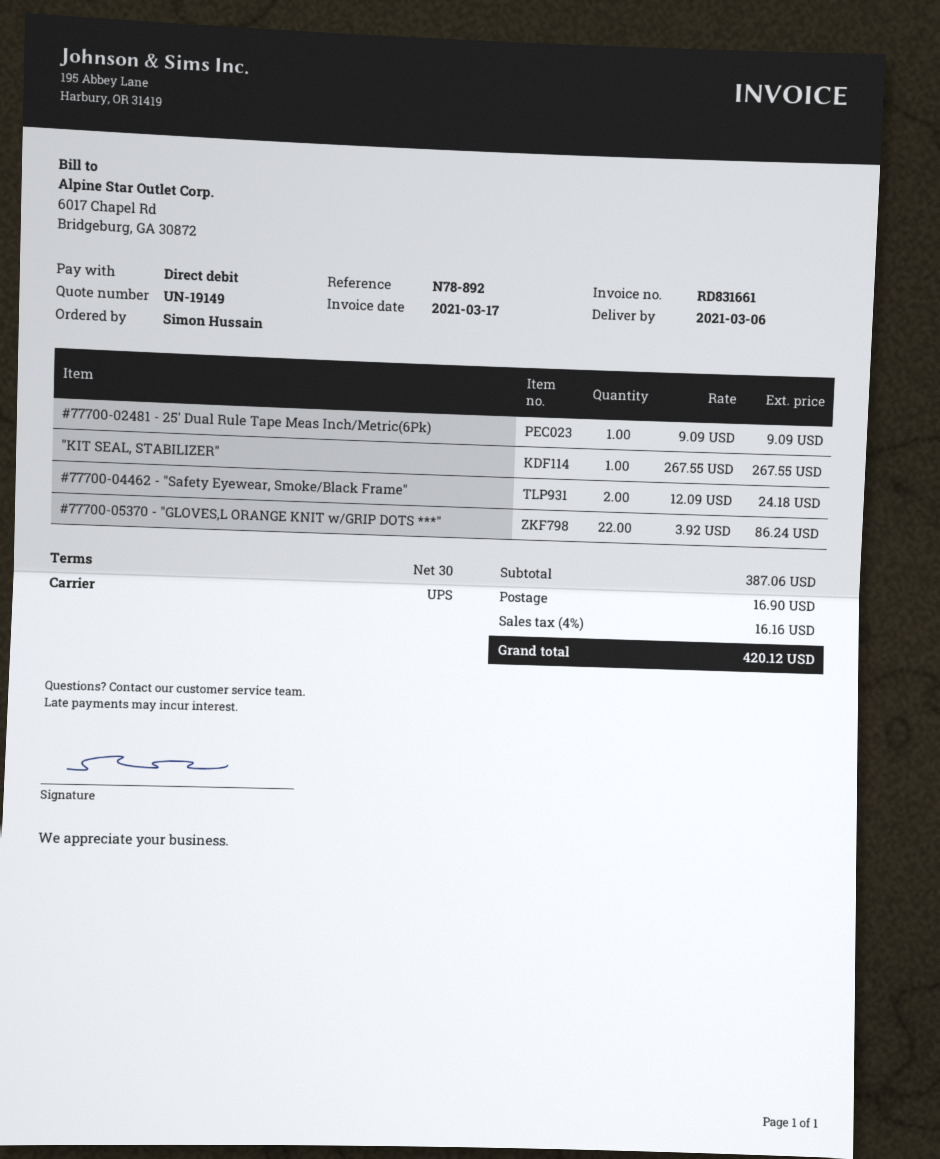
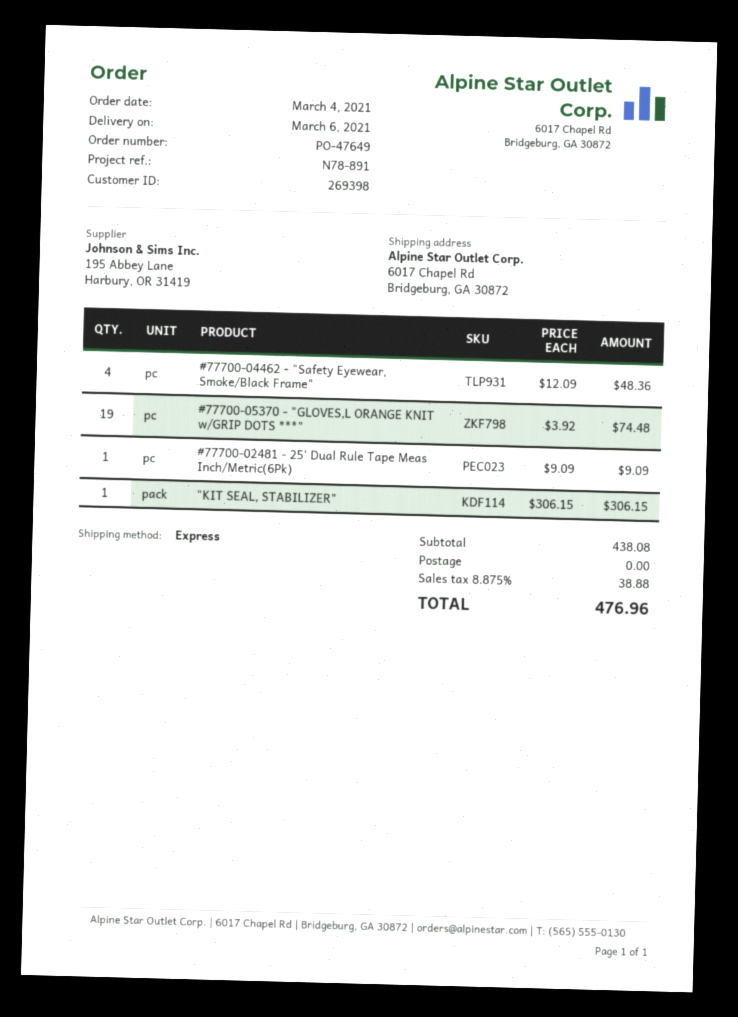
reference: N78-892 -> N78-891
shipping method: UPS -> express
"KIT SEAL, STABILIZER": 1 x 267.55 = 267.55 -> 1 x 306.15 = 306.15
#77700-04462 - "Safety Eyewear, Smoke/Black Frame": 2 x 12.09 = 24.18 -> 4 x 12.09 = 48.36
#77700-05370 - "GLOVES,L ORANGE KNIT w/GRIP DOTS ***": 22 x 3.92 = 86.24 -> 19 x 3.92 = 74.48
subtotal: 387.06 -> 438.08
shipping: 16.90 -> 0.00
tax: 4% = 16.16 -> 8.875% = 38.88
total: 420.12 -> 476.96

